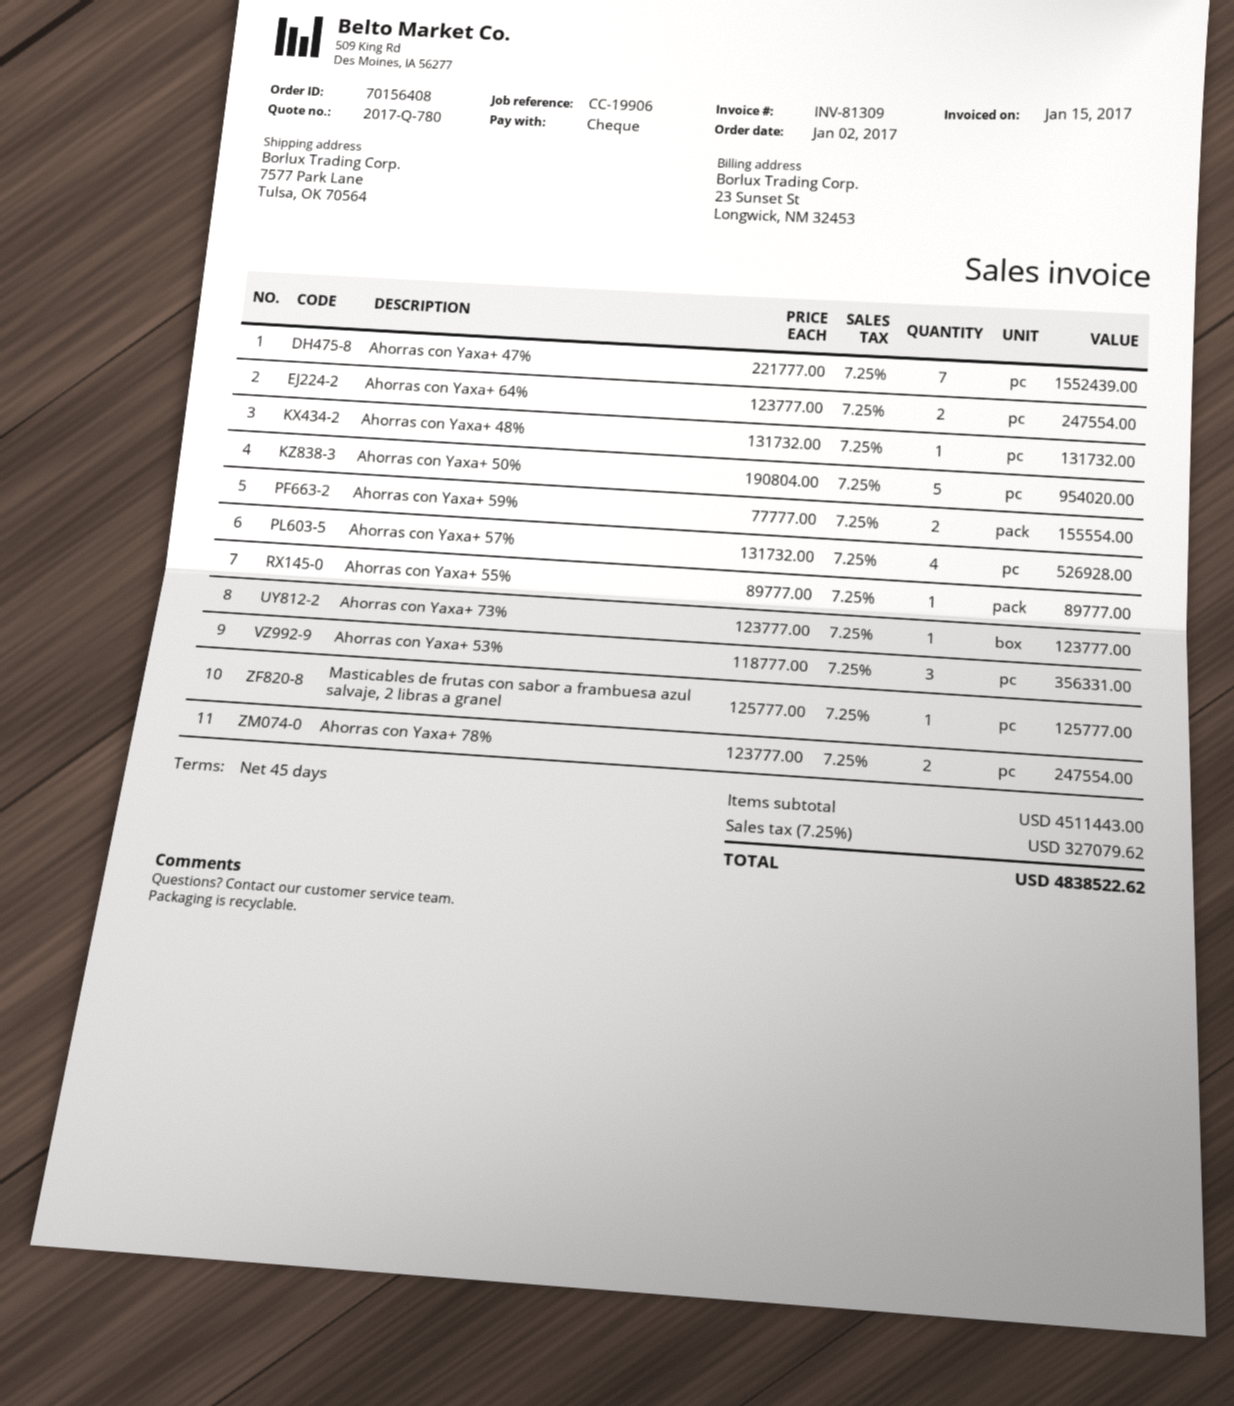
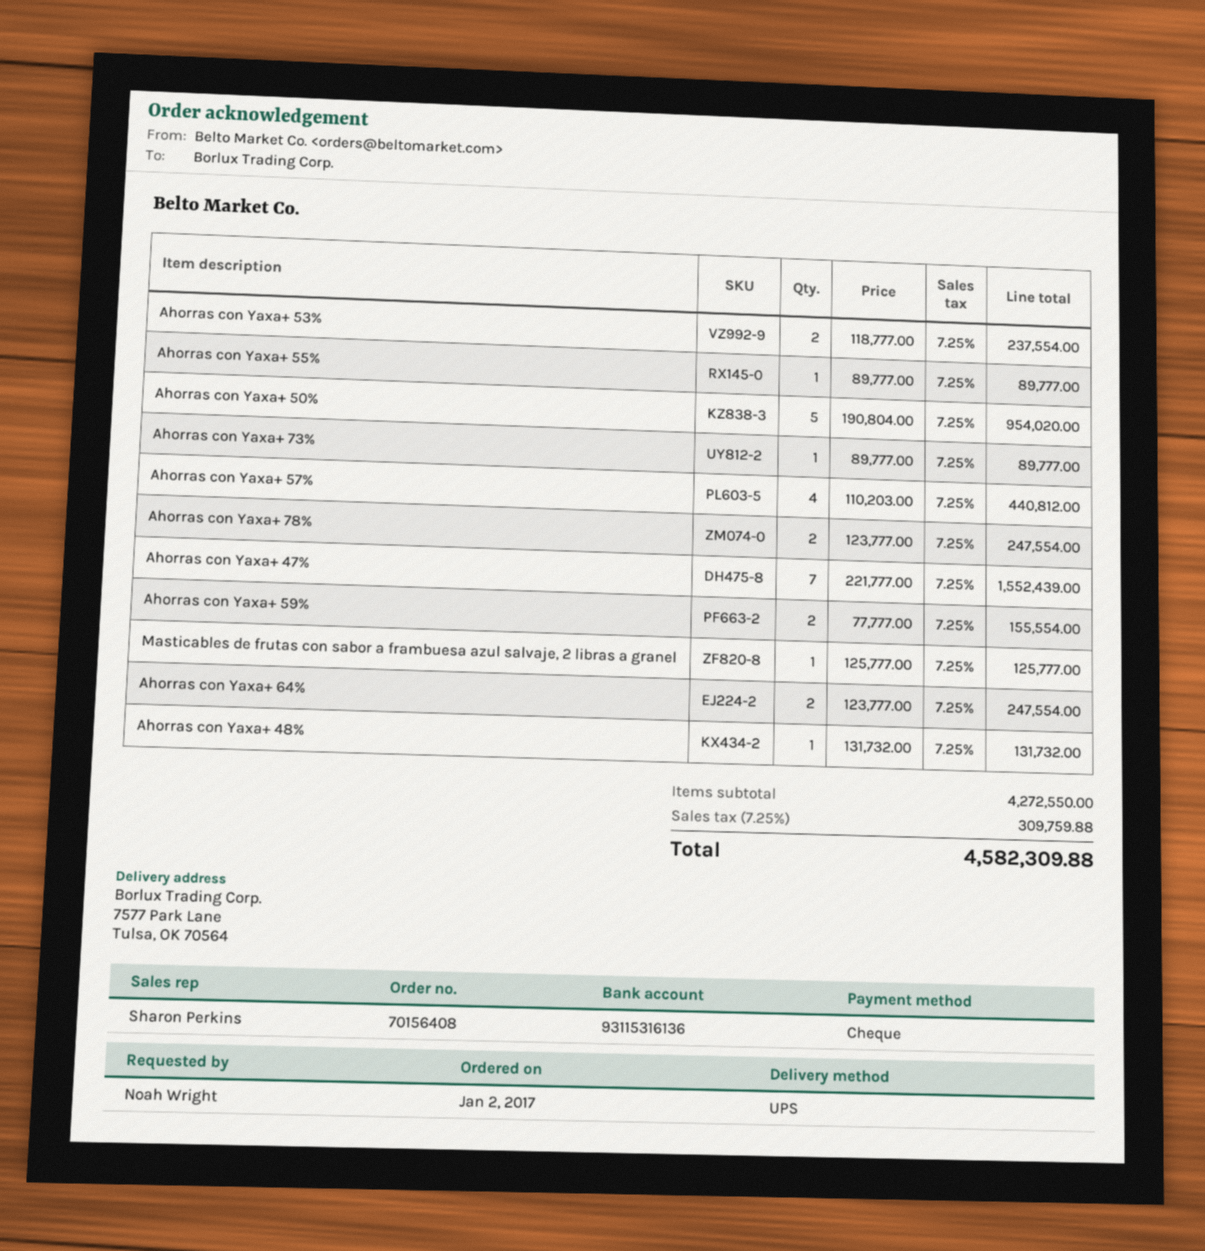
Ahorras con Yaxa+ 57%: 4 x 131732.00 = 526928.00 -> 4 x 110203.00 = 440812.00
Ahorras con Yaxa+ 73%: 1 x 123777.00 = 123777.00 -> 1 x 89777.00 = 89777.00
Ahorras con Yaxa+ 53%: 3 x 118777.00 = 356331.00 -> 2 x 118777.00 = 237554.00
subtotal: 4511443.00 -> 4272550.00
tax: 7.25% = 327079.62 -> 7.25% = 309759.88
total: 4838522.62 -> 4582309.88

